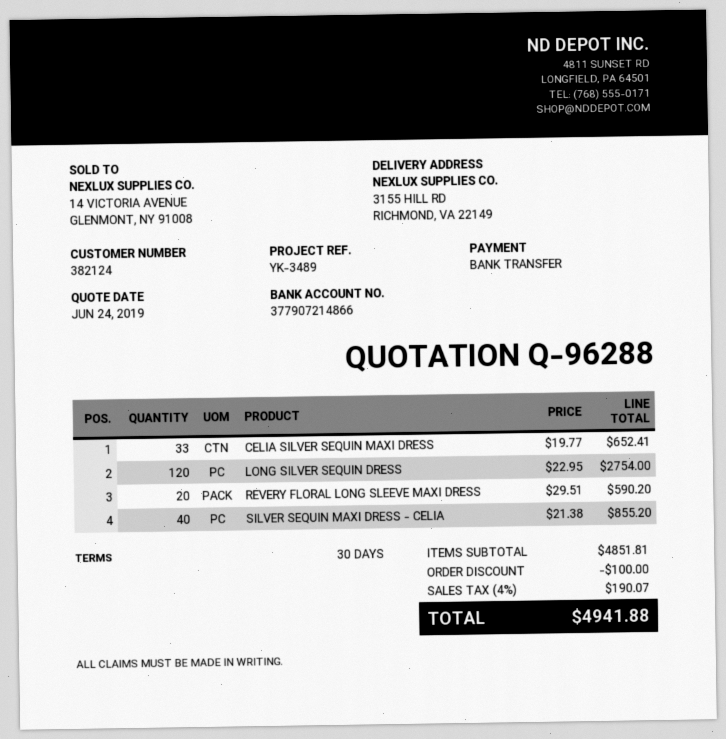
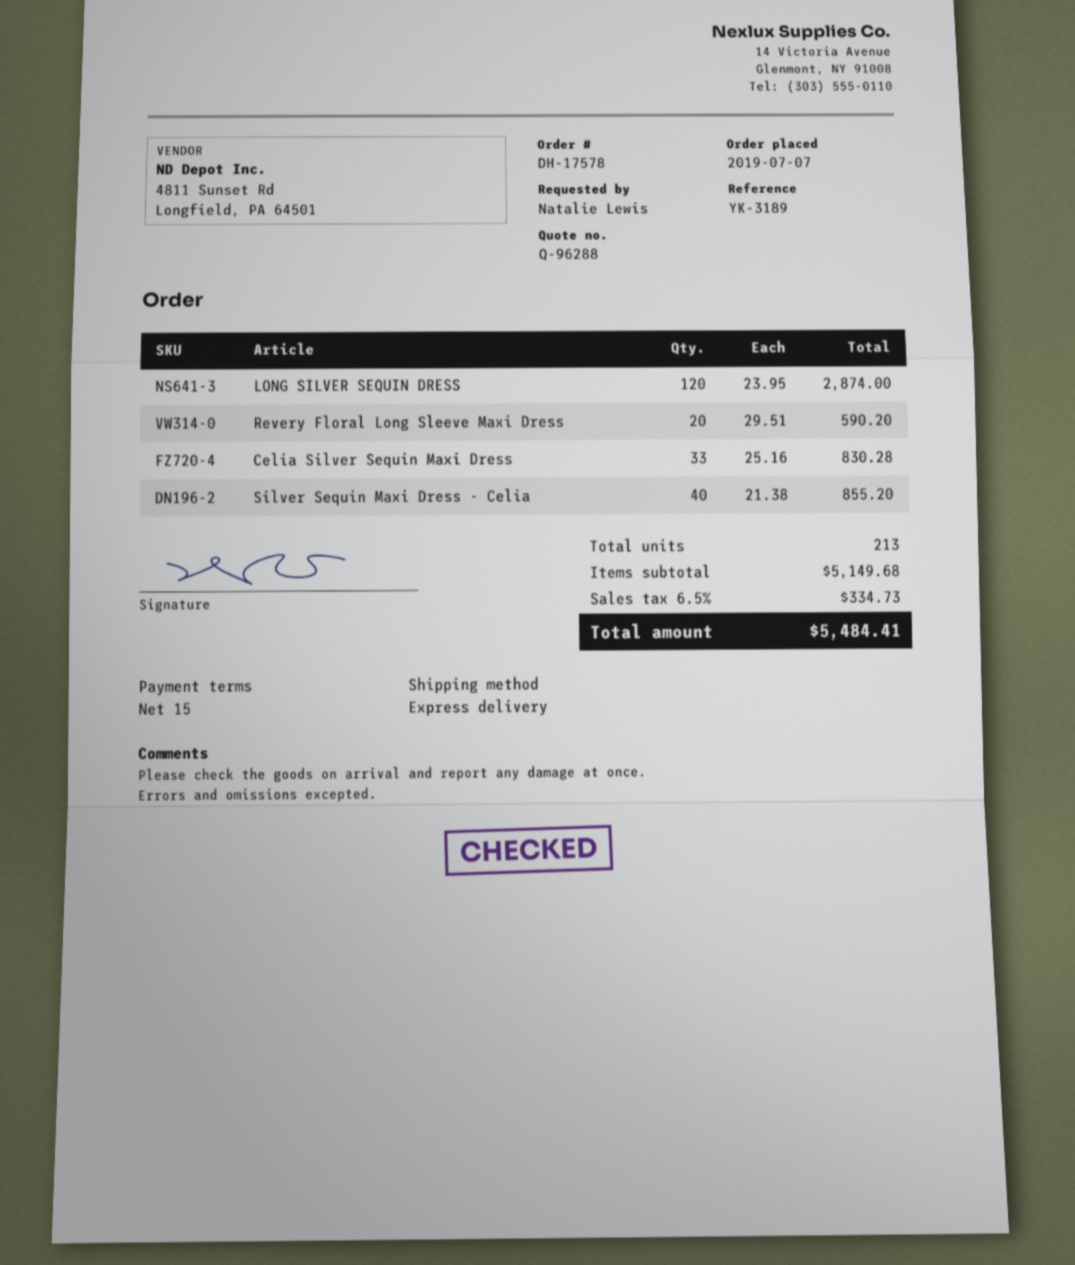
payment terms: 30 days -> 15 days
reference: YK-3489 -> YK-3189
CELIA SILVER SEQUIN MAXI DRESS: 33 x 19.77 = 652.41 -> 33 x 25.16 = 830.28
LONG SILVER SEQUIN DRESS: 120 x 22.95 = 2754.00 -> 120 x 23.95 = 2874.00
subtotal: 4851.81 -> 5149.68
discount: 100.00 -> none
tax: 4% = 190.07 -> 6.5% = 334.73
total: 4941.88 -> 5484.41

